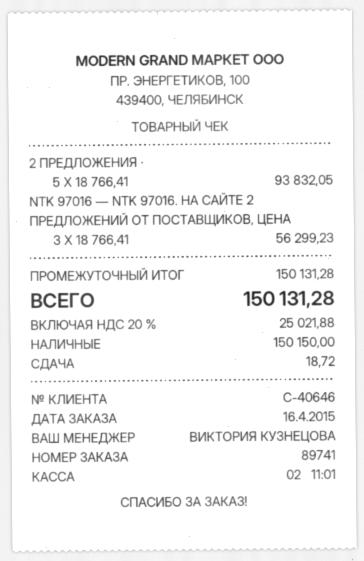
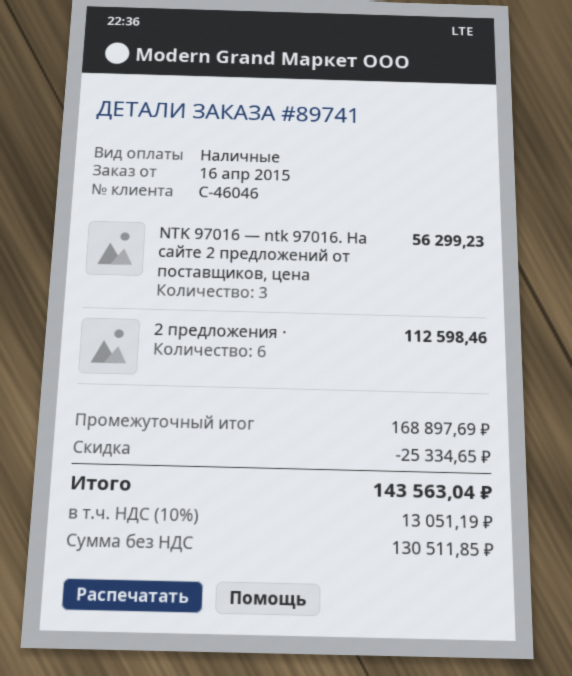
customer number: C-40646 -> C-46046
2 ПРЕДЛОЖЕНИЯ ·: 5 for 93832.05 -> 6 for 112598.46
subtotal: 150131.28 -> 168897.69
discount: none -> 25334.65
tax: 20% = 25021.88 -> 10% = 13051.19
total: 150131.28 -> 143563.04

